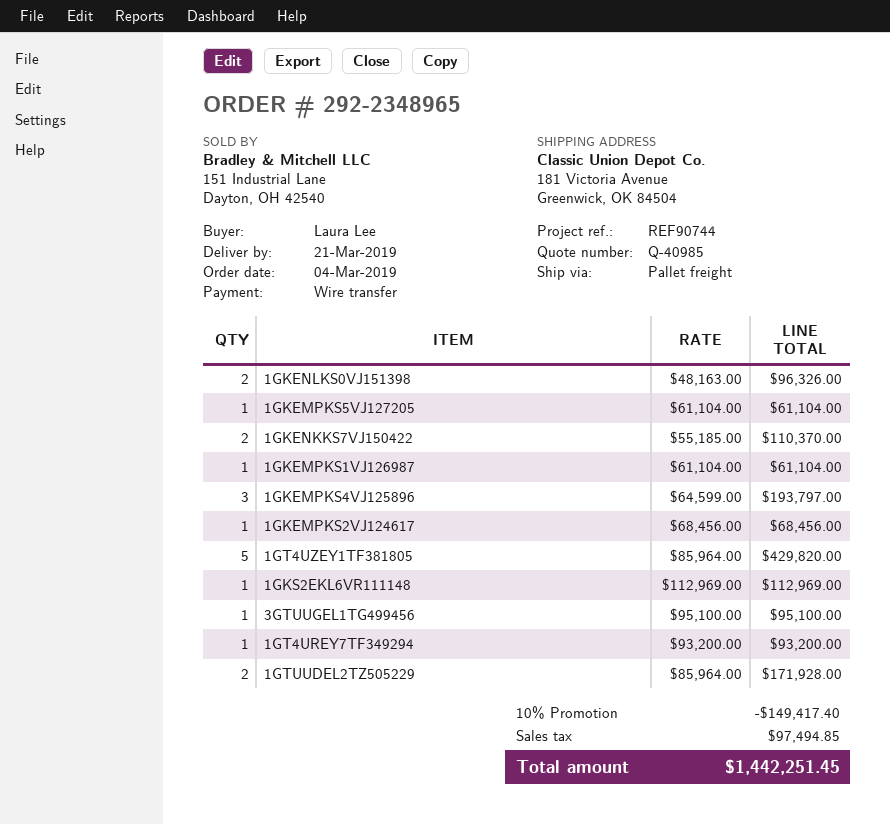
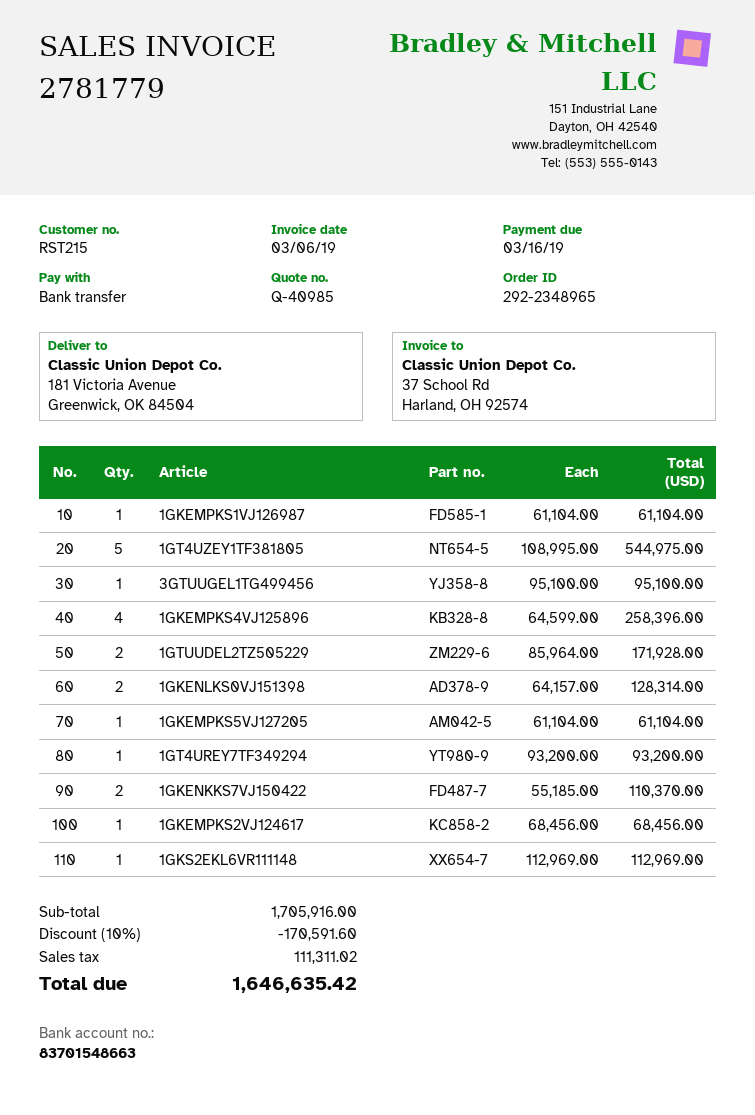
1GKENLKS0VJ151398: 2 x 48163.00 = 96326.00 -> 2 x 64157.00 = 128314.00
1GKEMPKS4VJ125896: 3 x 64599.00 = 193797.00 -> 4 x 64599.00 = 258396.00
1GT4UZEY1TF381805: 5 x 85964.00 = 429820.00 -> 5 x 108995.00 = 544975.00
discount: 10% = 149417.40 -> 10% = 170591.60
tax: 97494.85 -> 111311.02
total: 1442251.45 -> 1646635.42

